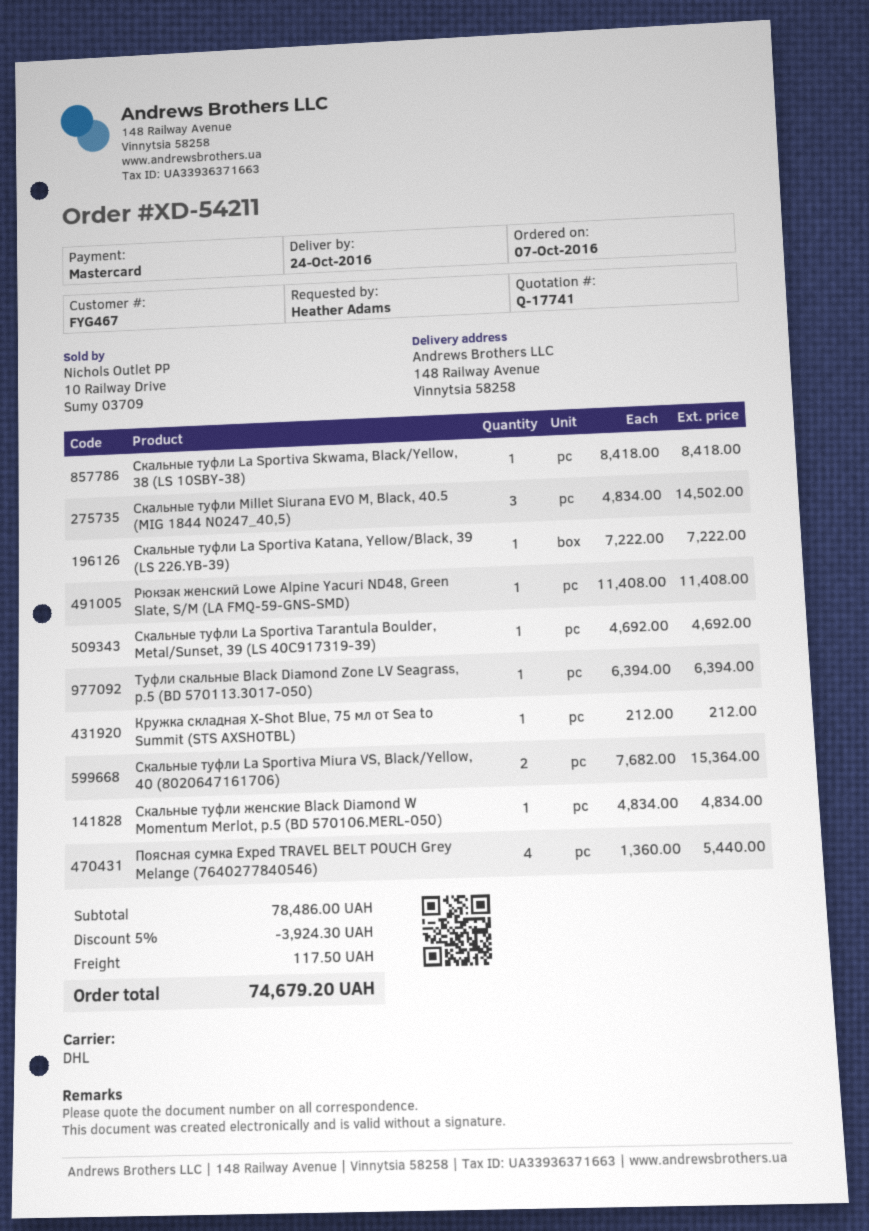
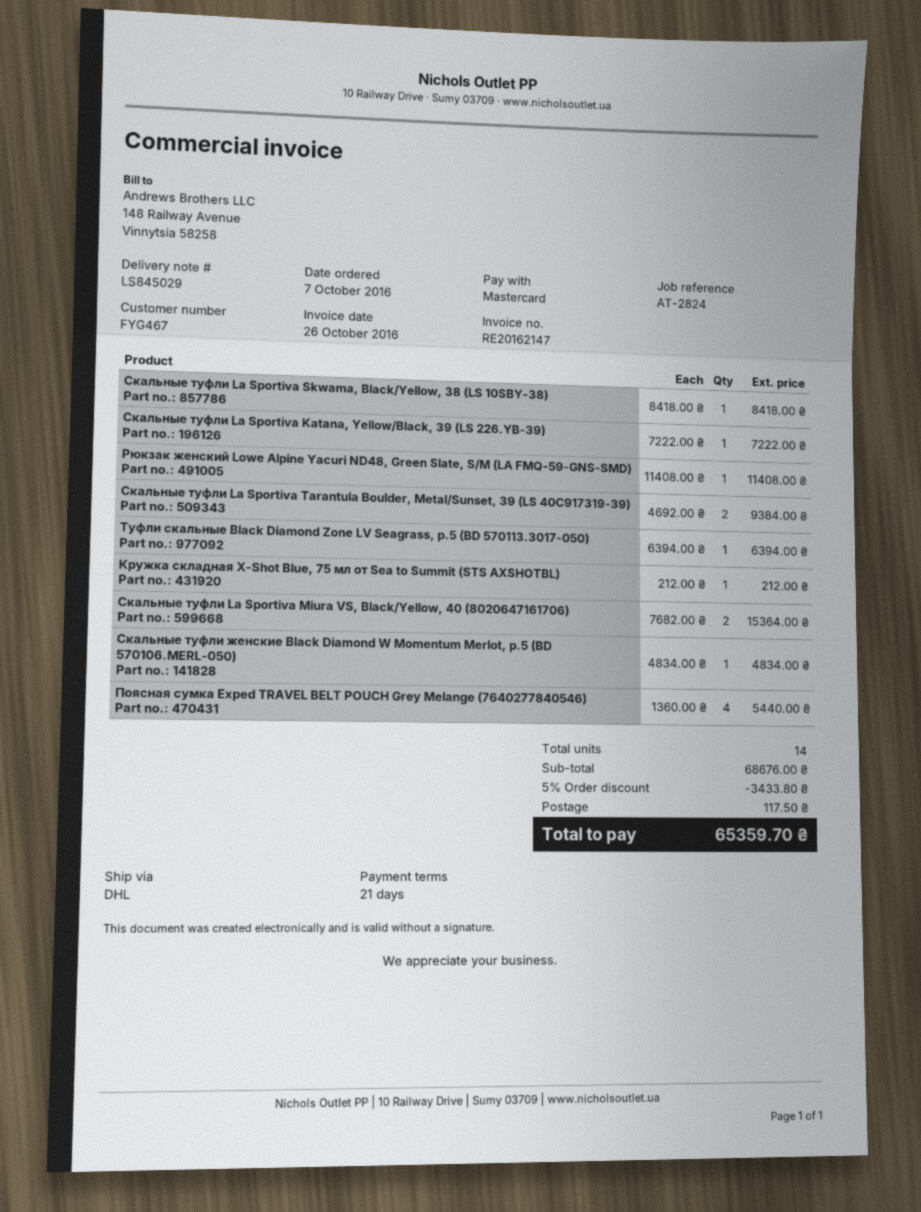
Скальные туфли Millet Siurana EVO M, Black, 40.5 (MIG 1844 N0247_40,5): 3 x 4834.00 = 14502.00 -> none
Скальные туфли La Sportiva Tarantula Boulder, Metal/Sunset, 39 (LS 40C917319-39): 1 x 4692.00 = 4692.00 -> 2 x 4692.00 = 9384.00
subtotal: 78486.00 -> 68676.00
discount: 5% = 3924.30 -> 5% = 3433.80
total: 74679.20 -> 65359.70

